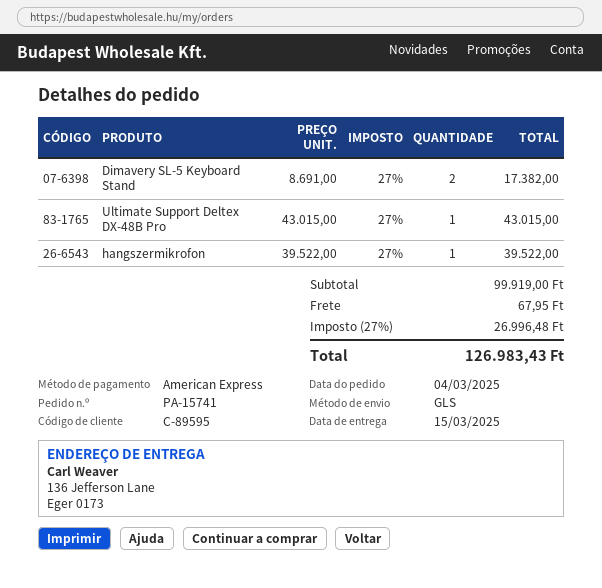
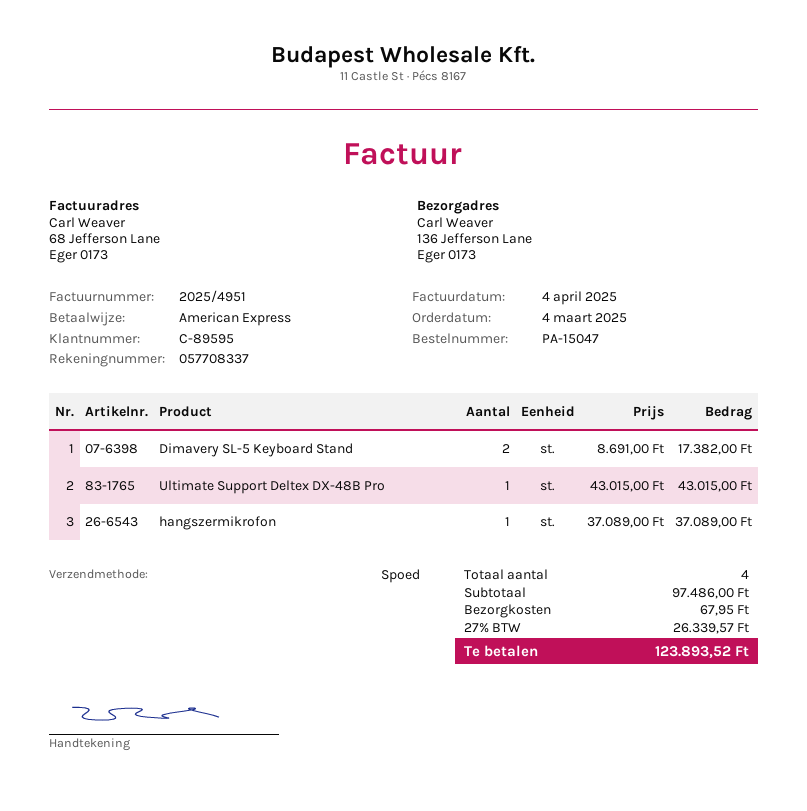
order number: PA-15741 -> PA-15047
shipping method: GLS -> express
hangszermikrofon: 1 x 39522.00 = 39522.00 -> 1 x 37089.00 = 37089.00
subtotal: 99919.00 -> 97486.00
tax: 27% = 26996.48 -> 27% = 26339.57
total: 126983.43 -> 123893.52

